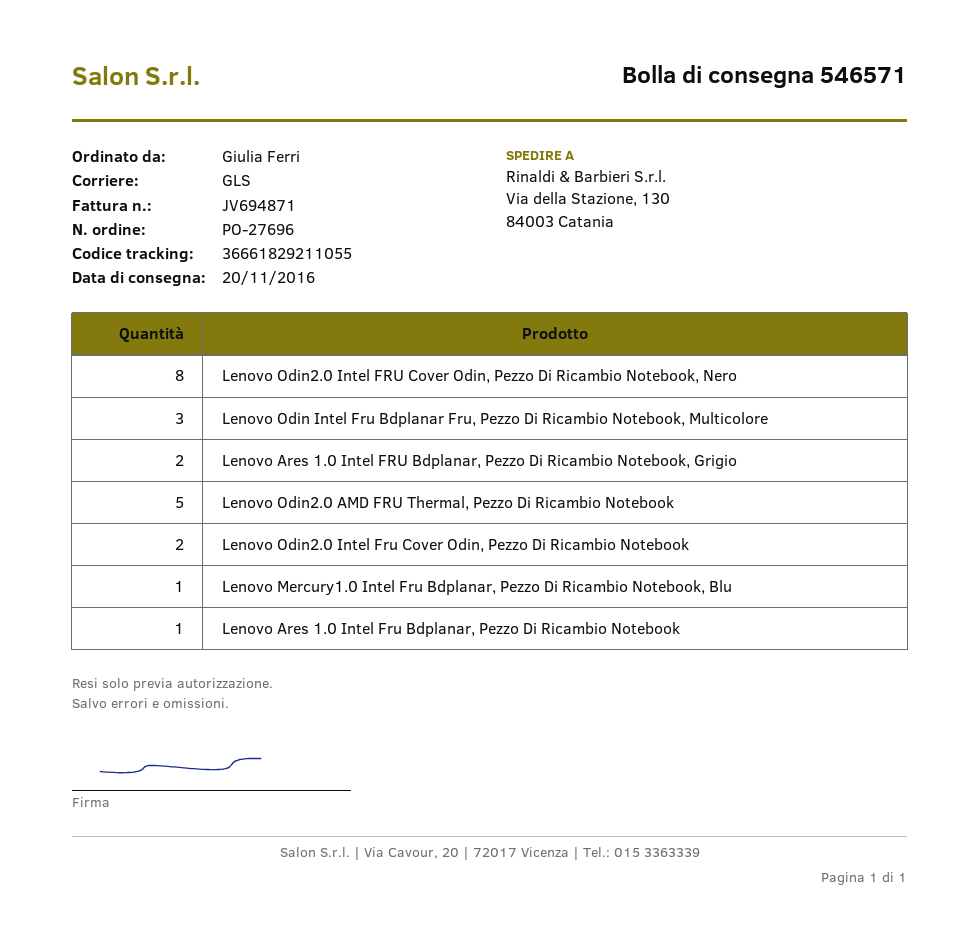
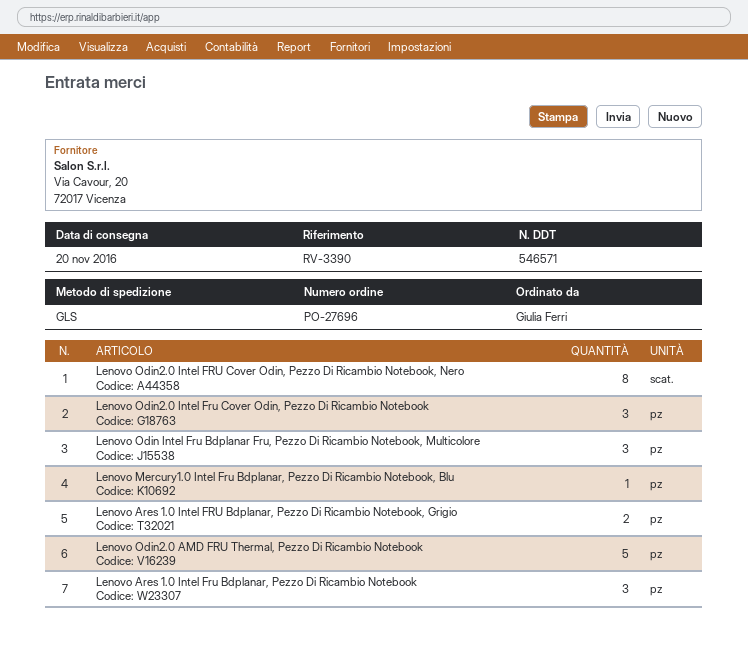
Lenovo Odin2.0 Intel Fru Cover Odin, Pezzo Di Ricambio Notebook: 2 -> 3
Lenovo Ares 1.0 Intel Fru Bdplanar, Pezzo Di Ricambio Notebook: 1 -> 3

